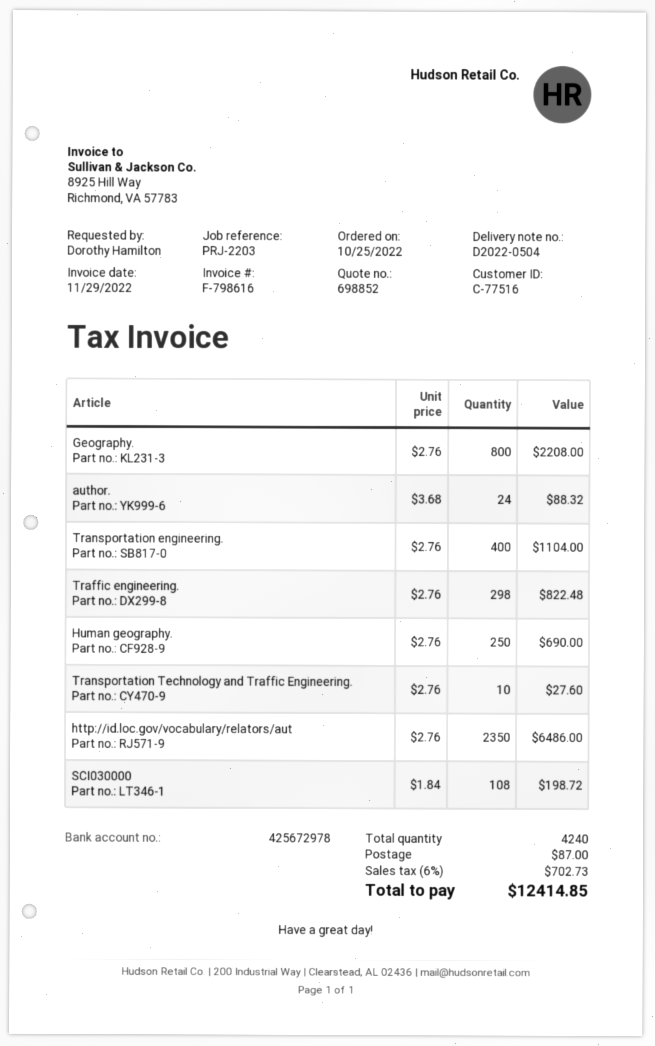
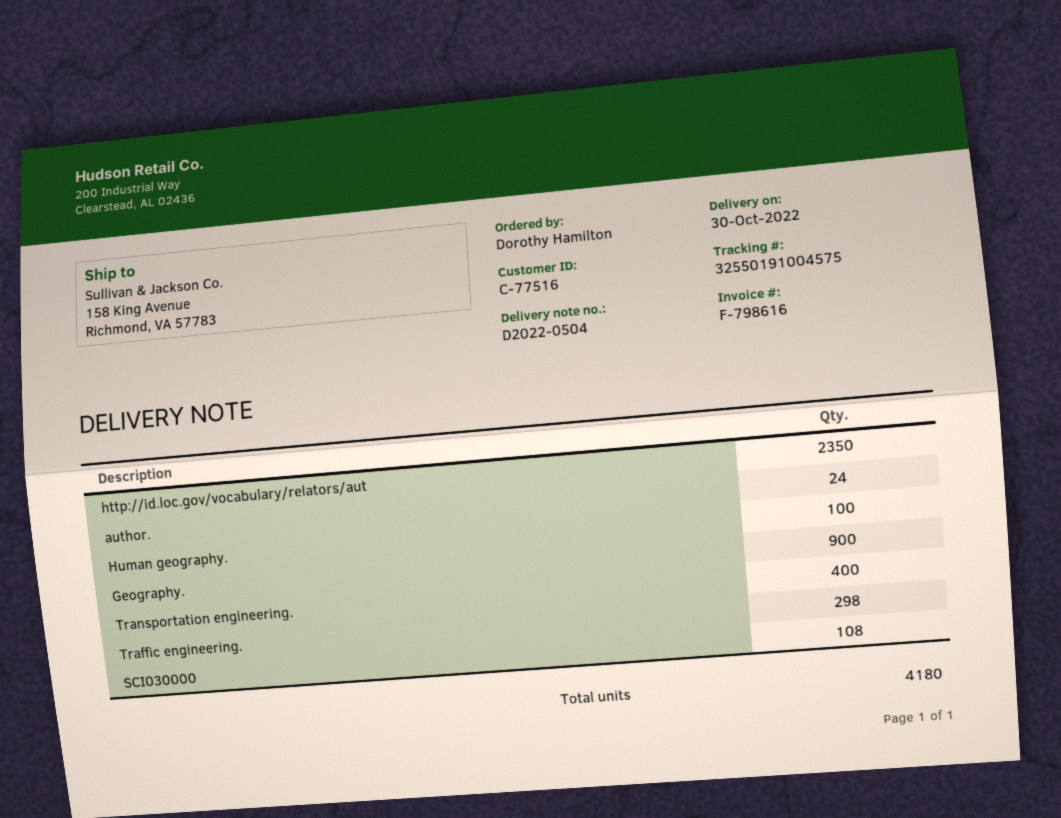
Geography.: 800 -> 900
Human geography.: 250 -> 100
Transportation Technology and Traffic Engineering.: 10 -> none
total quantity: 4240 -> 4180

